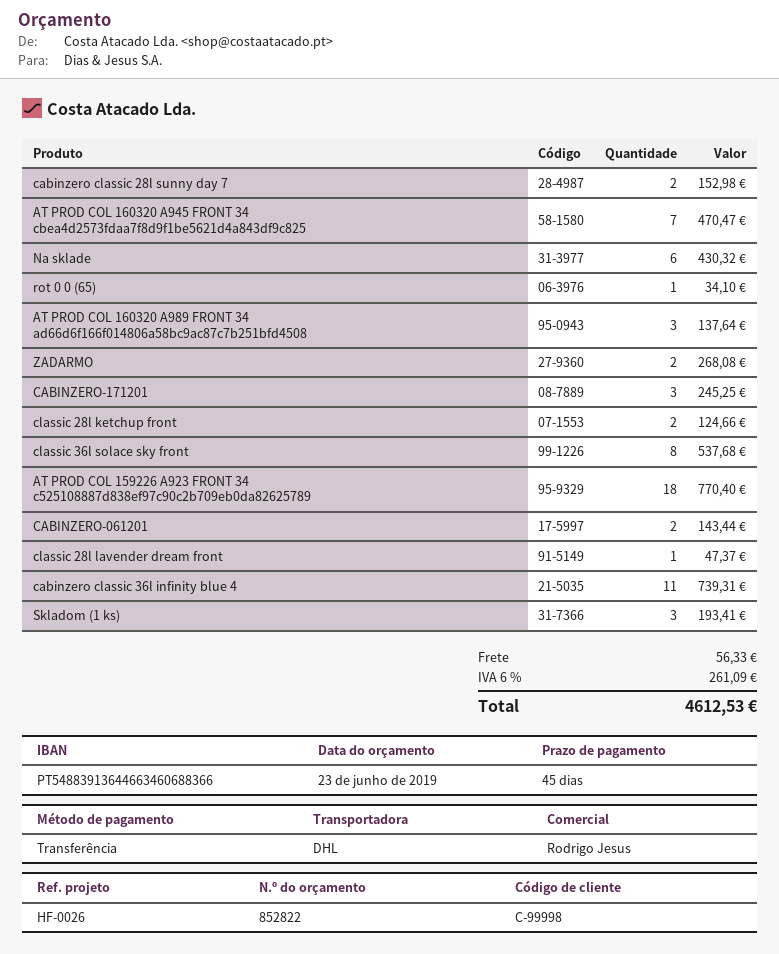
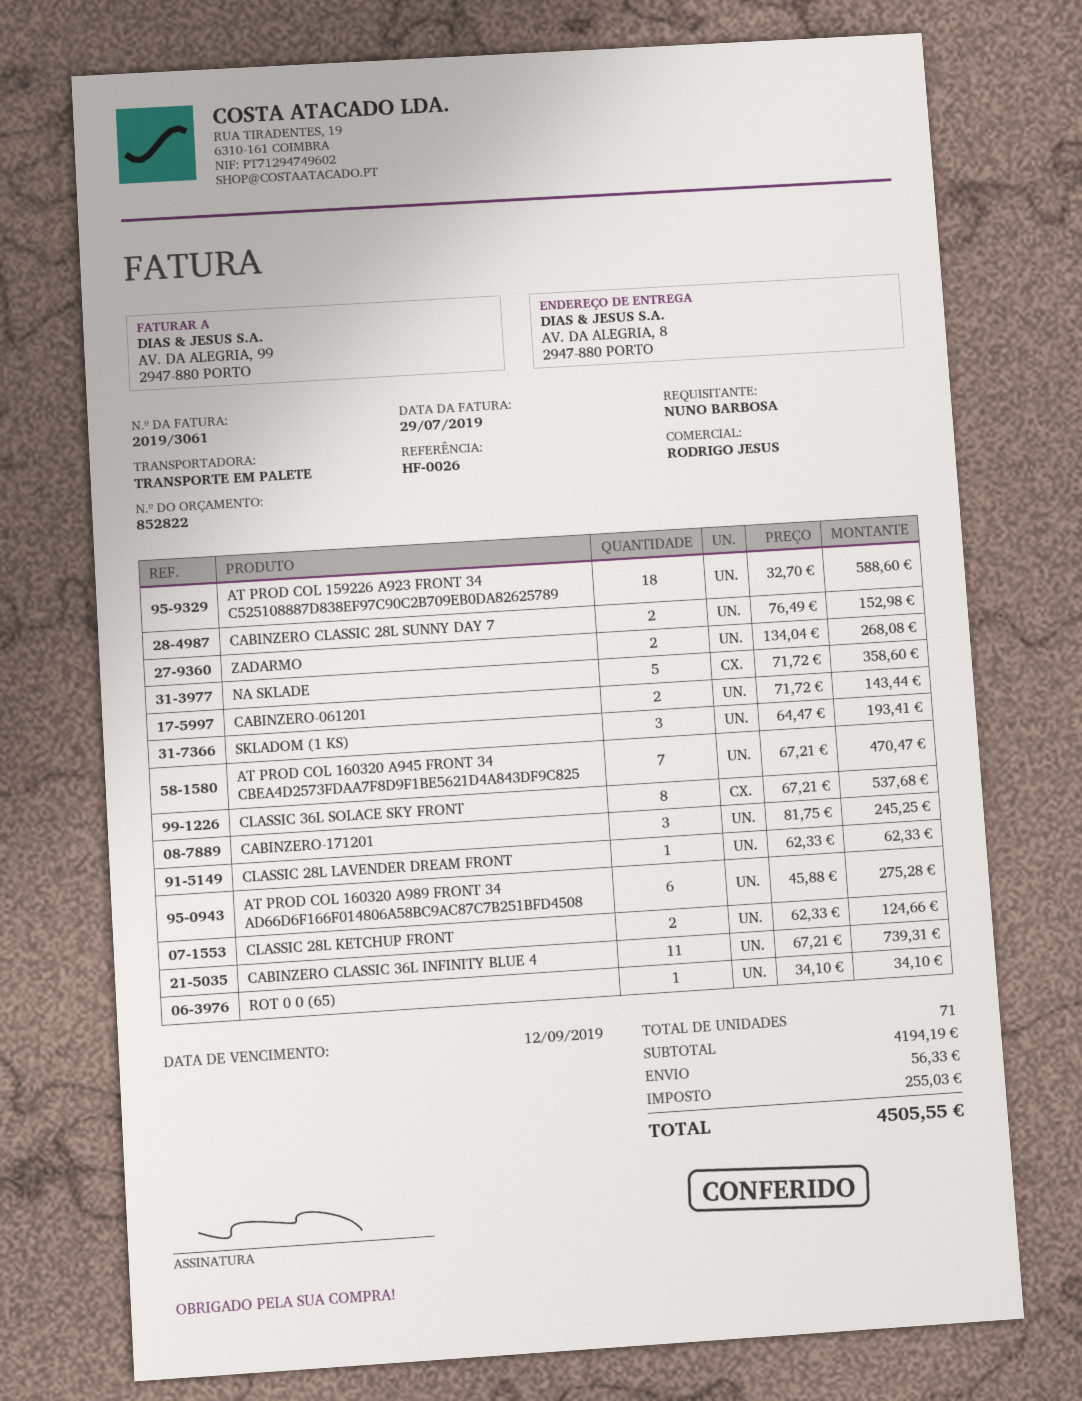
shipping method: DHL -> pallet freight
Na sklade: 6 for 430.32 -> 5 for 358.60
AT PROD COL 160320 A989 FRONT 34 ad66d6f166f014806a58bc9ac87c7b251bfd4508: 3 for 137.64 -> 6 for 275.28
AT PROD COL 159226 A923 FRONT 34 c525108887d838ef97c90c2b709eb0da82625789: 18 for 770.40 -> 18 for 588.60
classic 28l lavender dream front: 1 for 47.37 -> 1 for 62.33
tax: 261.09 -> 255.03
total: 4612.53 -> 4505.55

